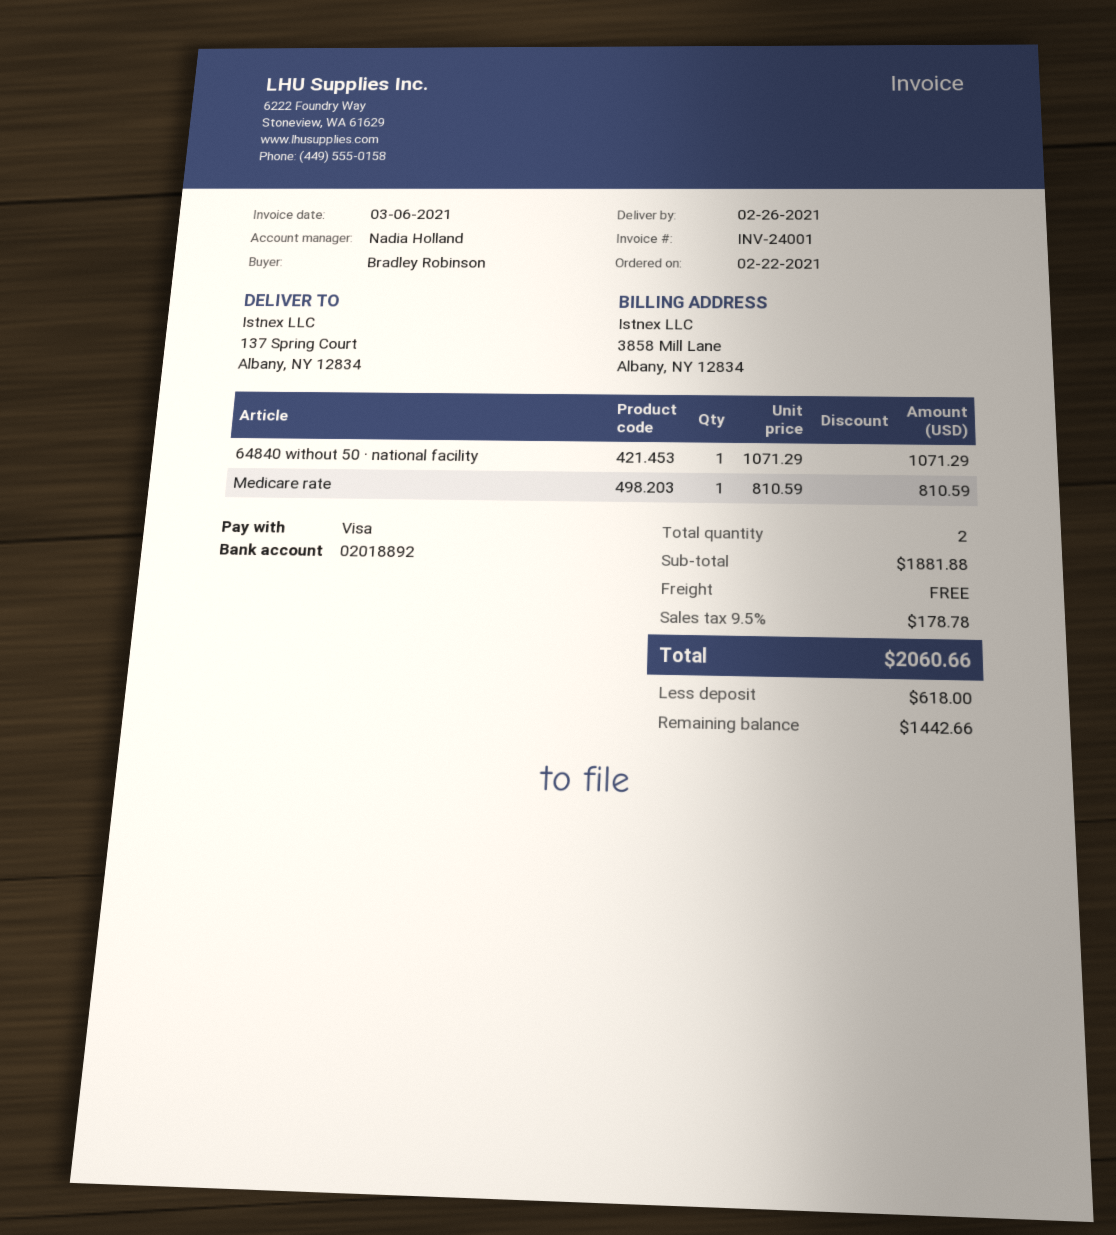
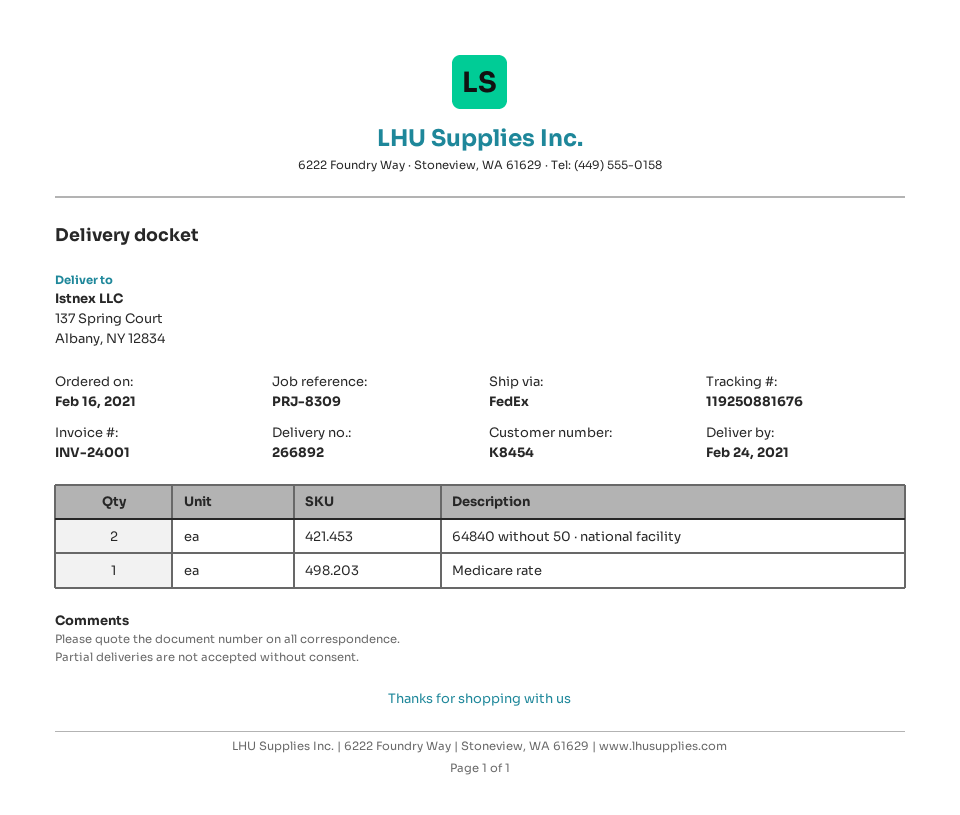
order date: 2021-02-22 -> 2021-02-16
delivery date: 2021-02-26 -> 2021-02-24
64840 without 50 · national facility: 1 -> 2

